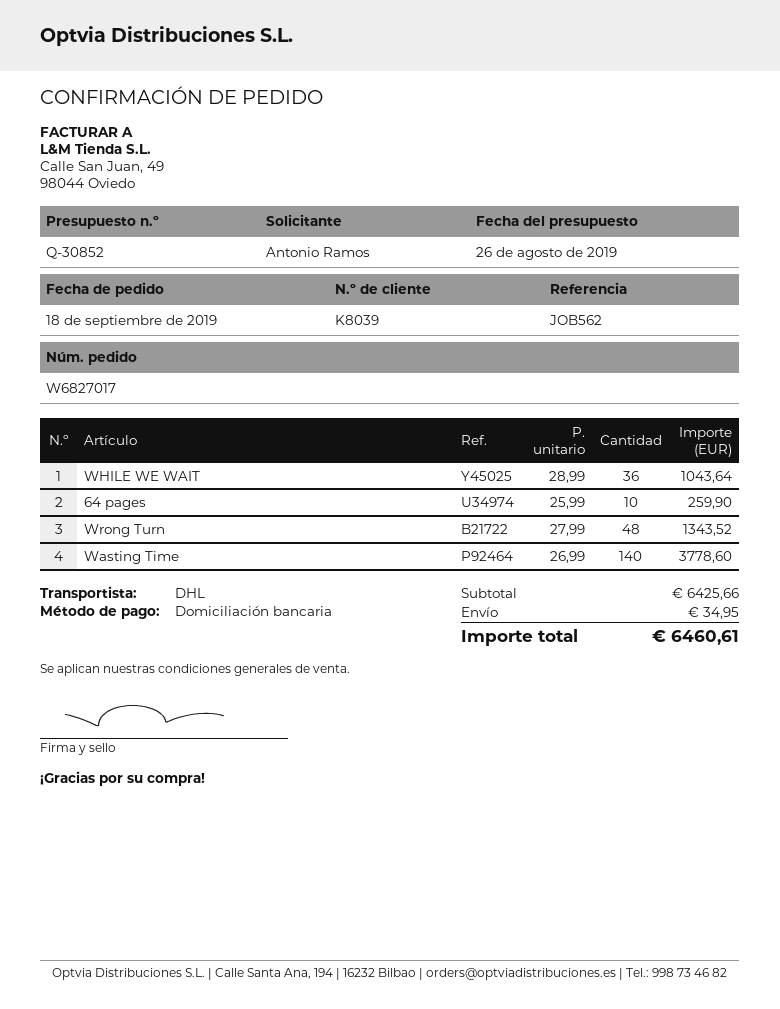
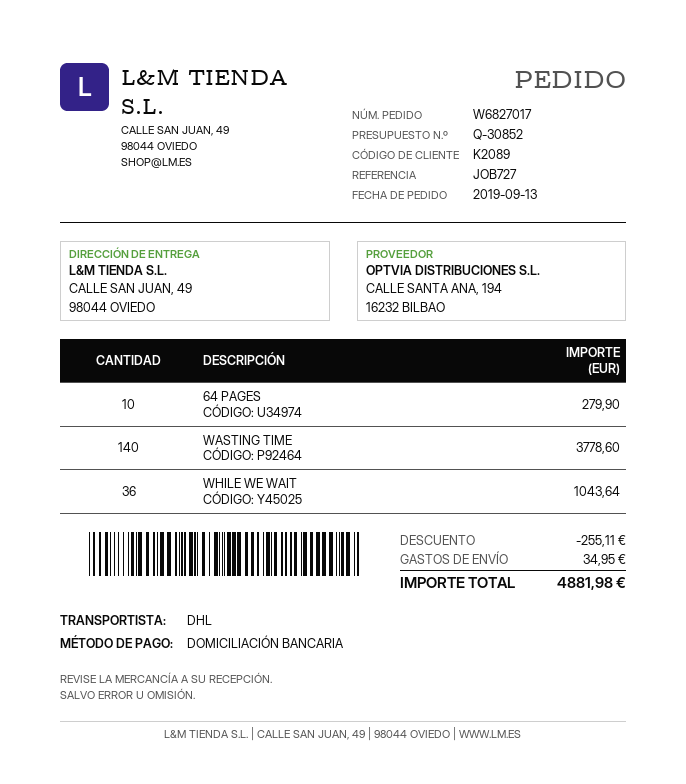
order date: 2019-09-18 -> 2019-09-13
customer number: K8039 -> K2089
reference: JOB562 -> JOB727
64 pages: 10 for 259.90 -> 10 for 279.90
Wrong Turn: 48 for 1343.52 -> none
discount: none -> 255.11
total: 6460.61 -> 4881.98

